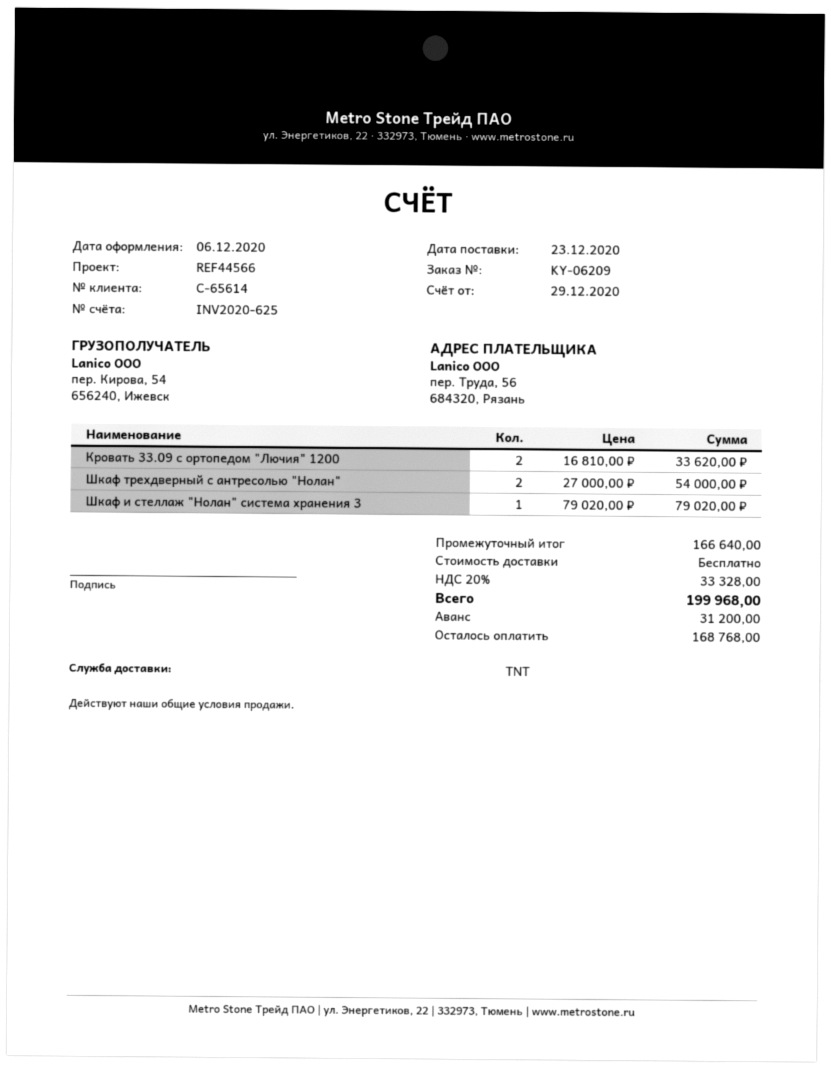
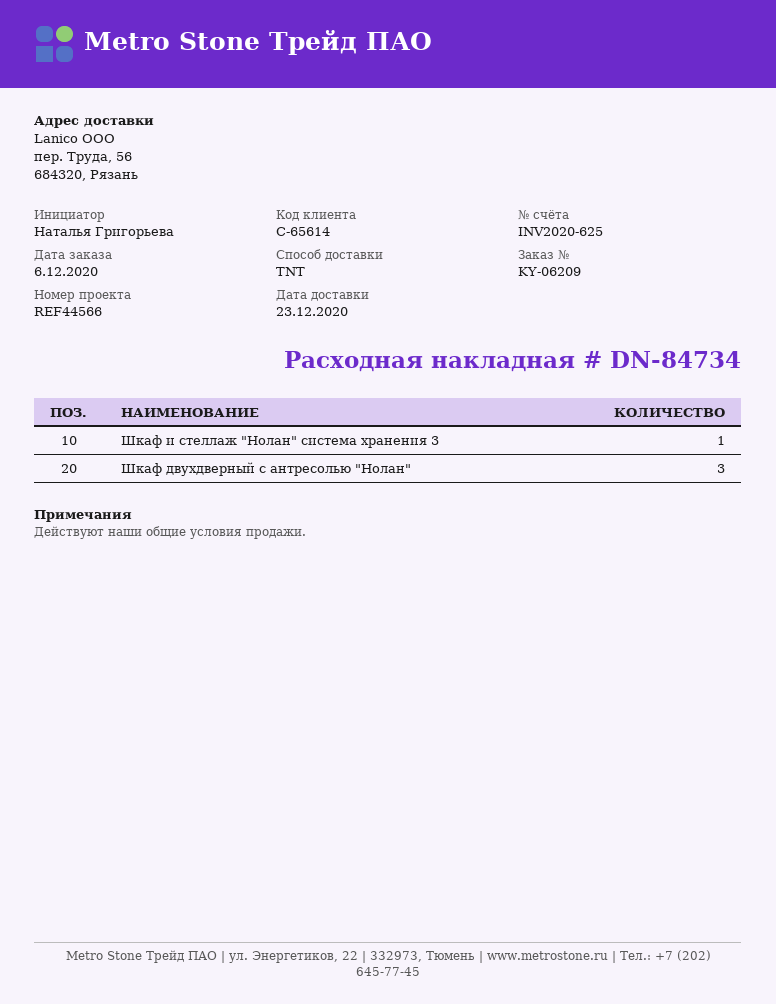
ship to: пер. Кирова, 54, 656240, Ижевск -> пер. Труда, 56, 684320, Рязань
Кровать 33.09 с ортопедом "Лючия" 1200: 2 -> none
Шкаф трехдверный с антресолью "Нолан": 2 -> none
Шкаф двухдверный с антресолью "Нолан": none -> 3

